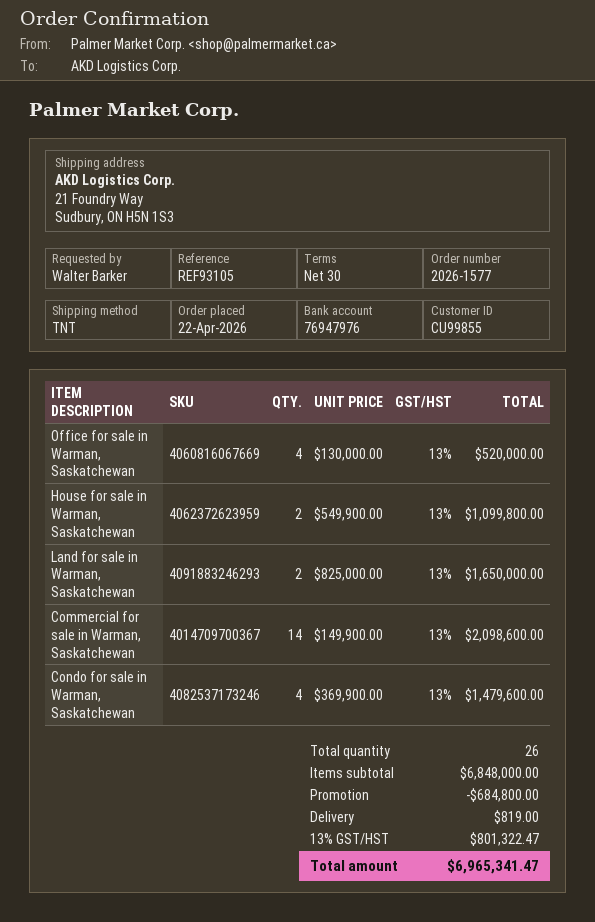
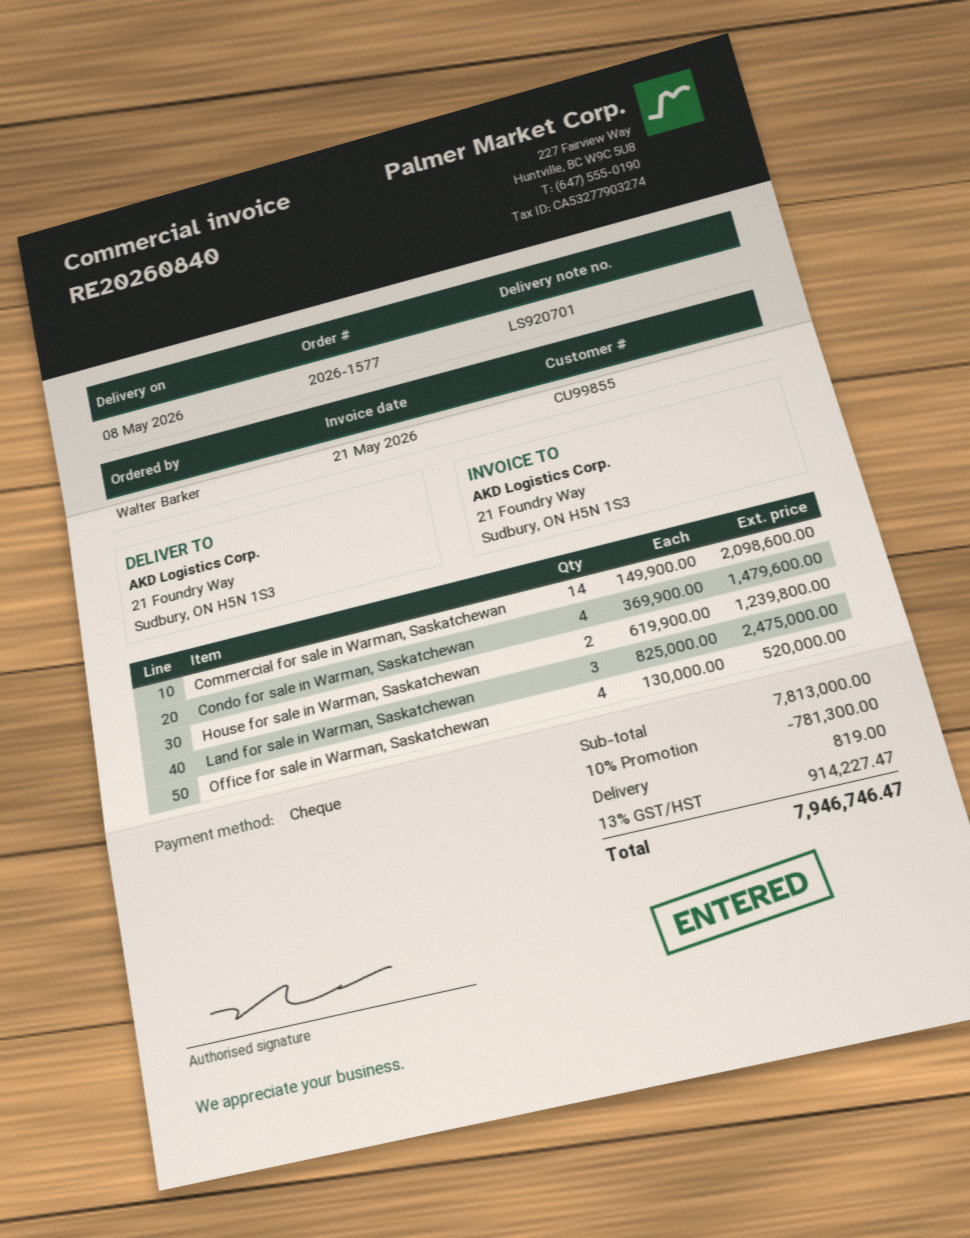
House for sale in Warman, Saskatchewan: 2 x 549900.00 = 1099800.00 -> 2 x 619900.00 = 1239800.00
Land for sale in Warman, Saskatchewan: 2 x 825000.00 = 1650000.00 -> 3 x 825000.00 = 2475000.00
subtotal: 6848000.00 -> 7813000.00
discount: 684800.00 -> 781300.00
tax: 13% = 801322.47 -> 13% = 914227.47
total: 6965341.47 -> 7946746.47

